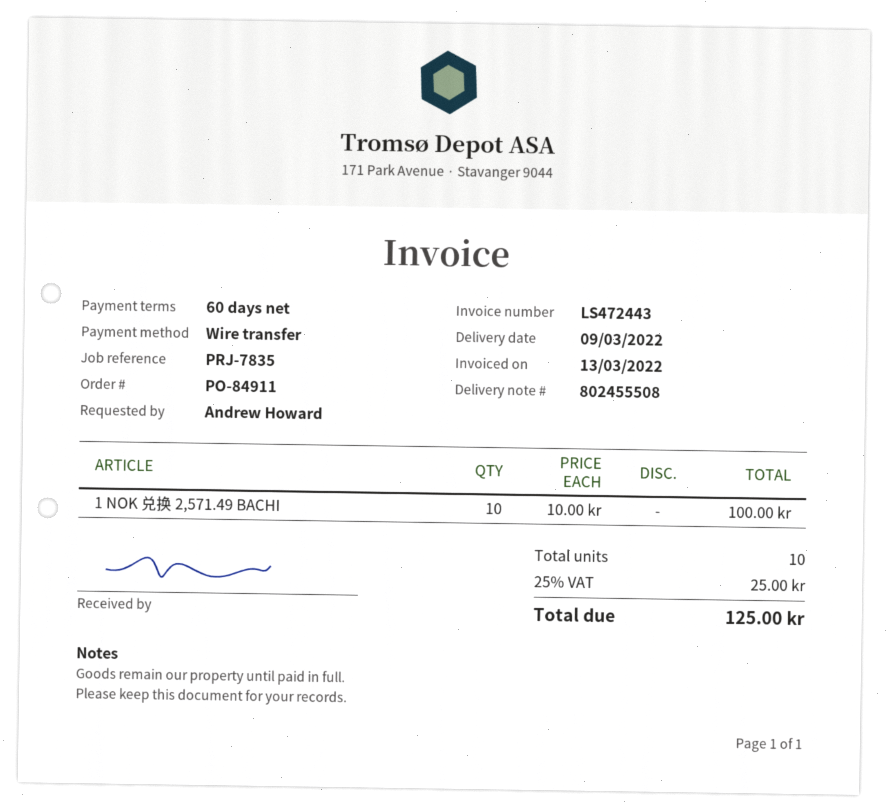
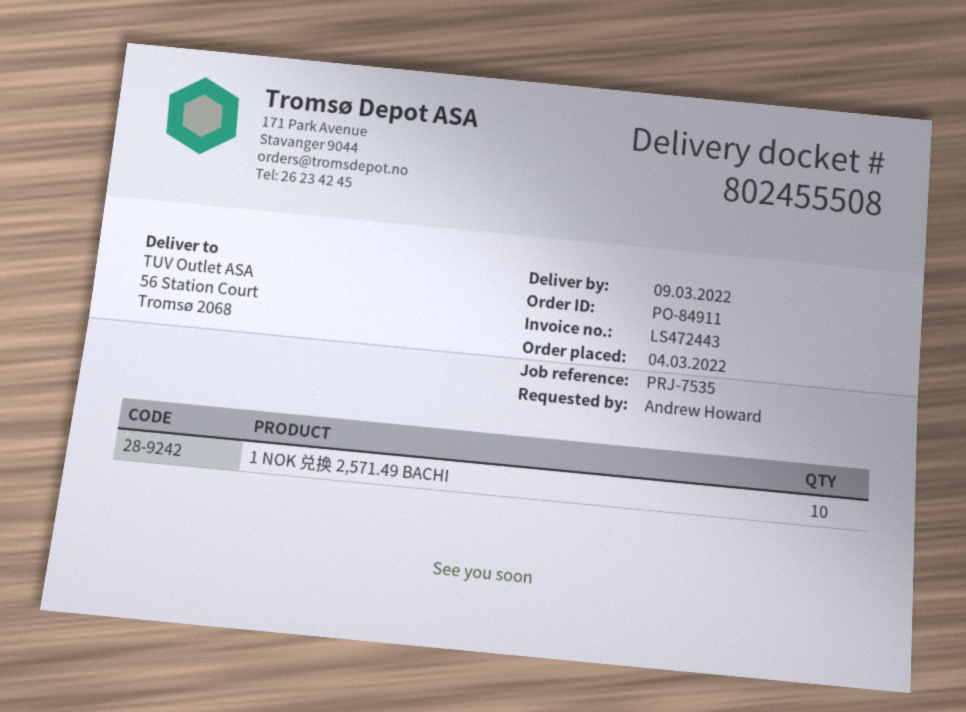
reference: PRJ-7835 -> PRJ-7535

